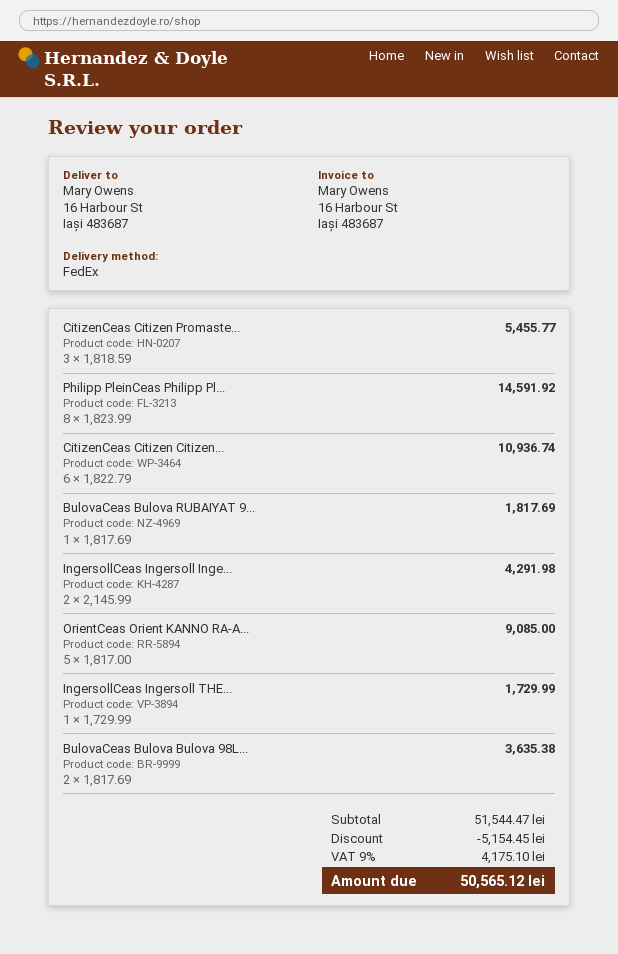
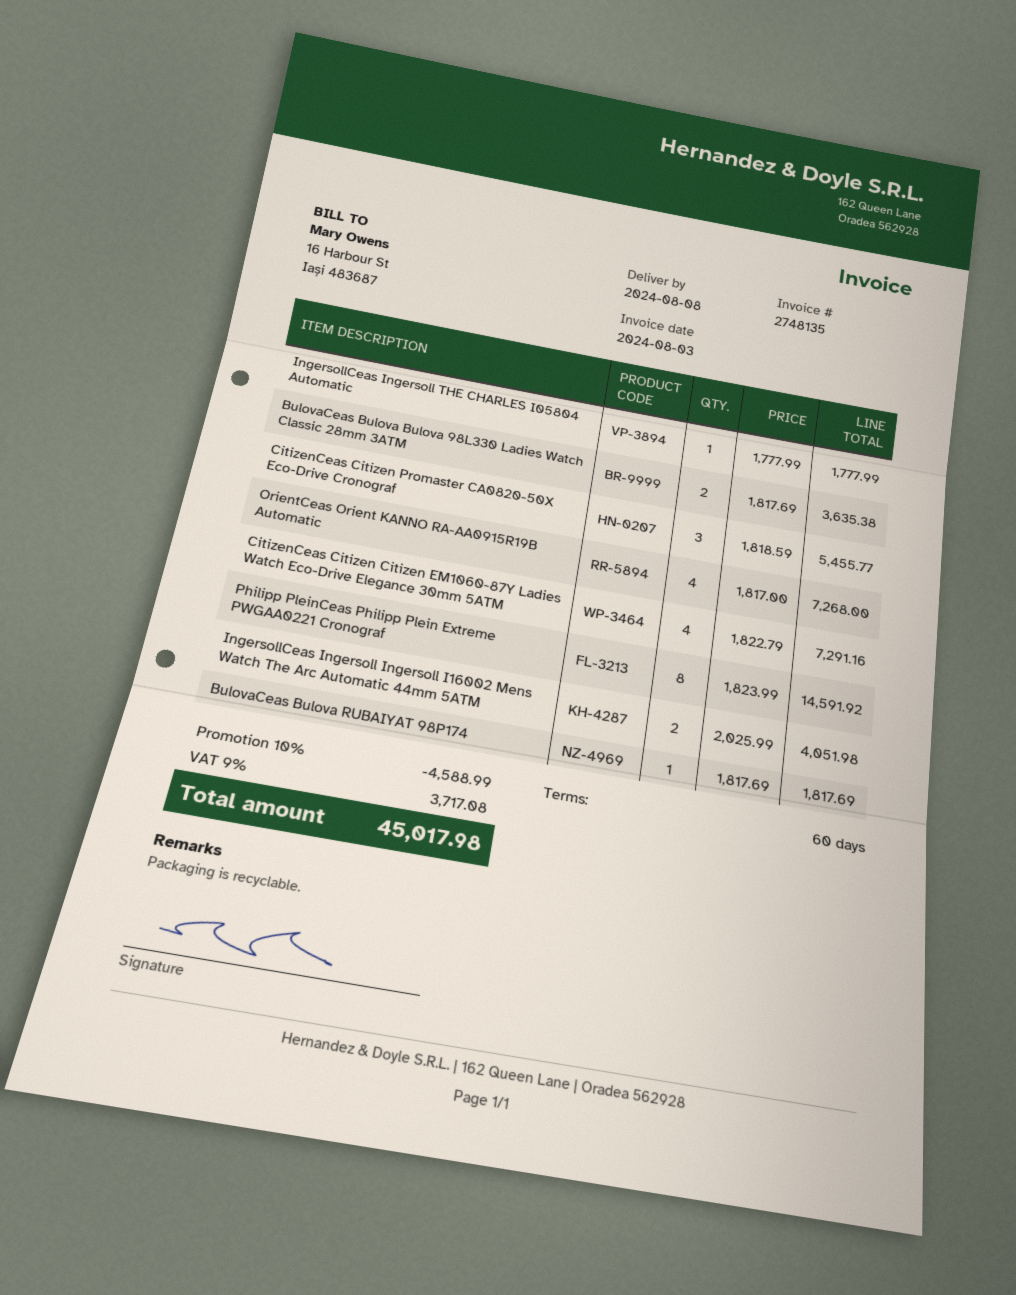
CitizenCeas Citizen Citizen...: 6 x 1822.79 = 10936.74 -> 4 x 1822.79 = 7291.16
IngersollCeas Ingersoll Inge...: 2 x 2145.99 = 4291.98 -> 2 x 2025.99 = 4051.98
OrientCeas Orient KANNO RA-A...: 5 x 1817.00 = 9085.00 -> 4 x 1817.00 = 7268.00
IngersollCeas Ingersoll THE...: 1 x 1729.99 = 1729.99 -> 1 x 1777.99 = 1777.99
discount: 5154.45 -> 4588.99
tax: 9% = 4175.10 -> 9% = 3717.08
total: 50565.12 -> 45017.98

